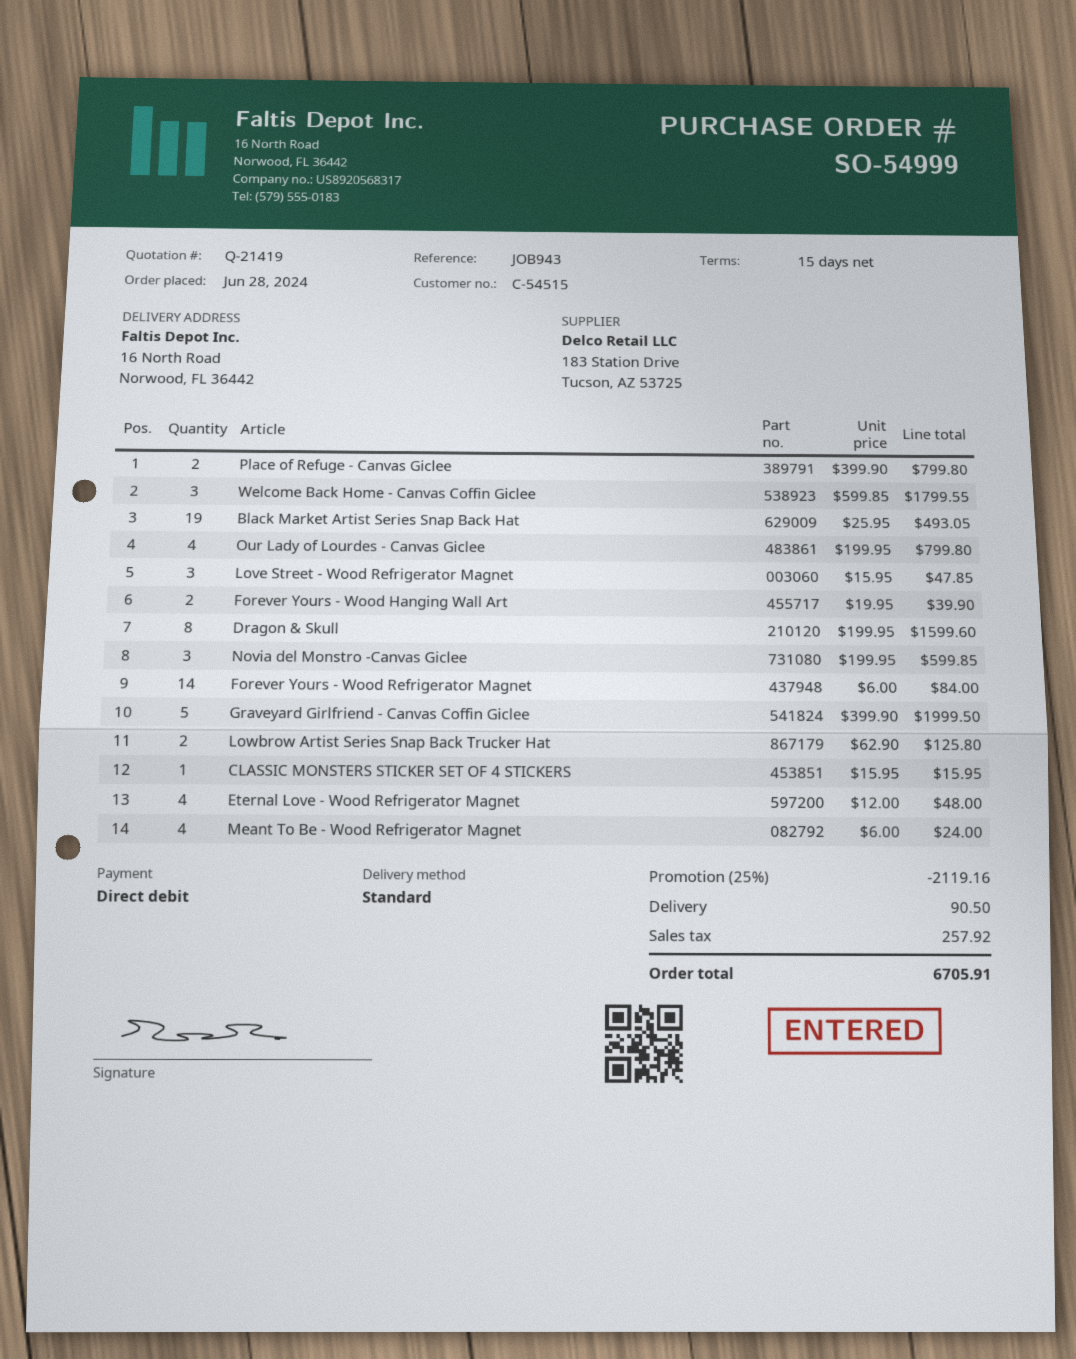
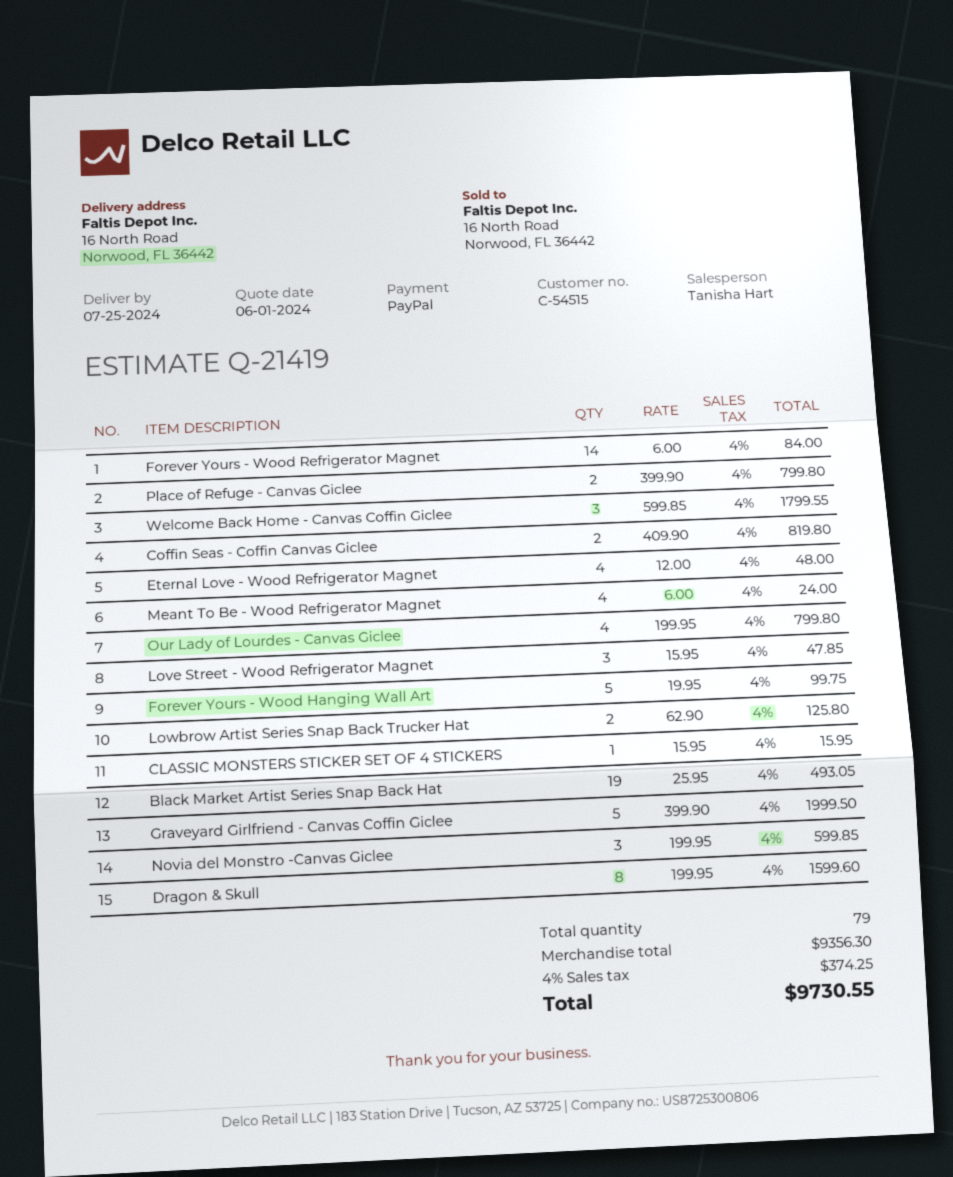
payment method: direct debit -> PayPal
Forever Yours - Wood Hanging Wall Art: 2 x 19.95 = 39.90 -> 5 x 19.95 = 99.75
Coffin Seas - Coffin Canvas Giclee: none -> 2 x 409.90 = 819.80
discount: 25% = 2119.16 -> none
shipping: 90.50 -> none
tax: 257.92 -> 374.25
total: 6705.91 -> 9730.55

